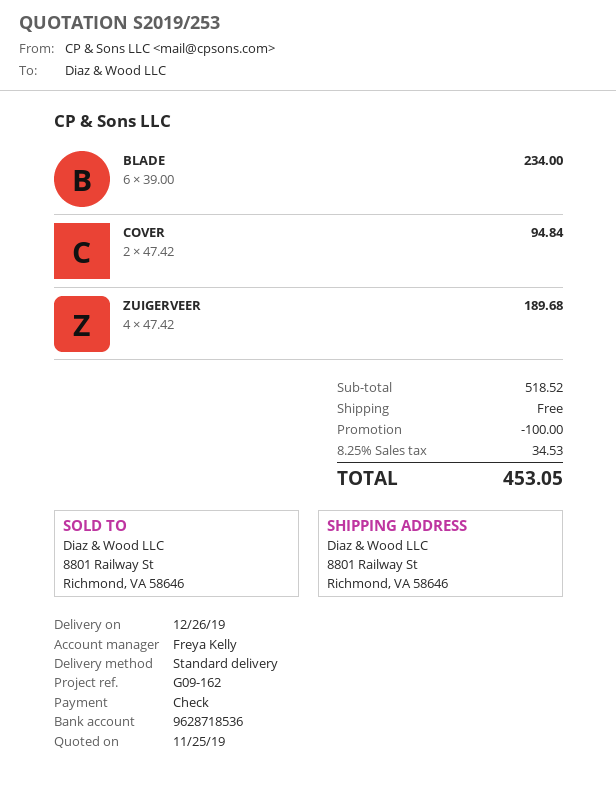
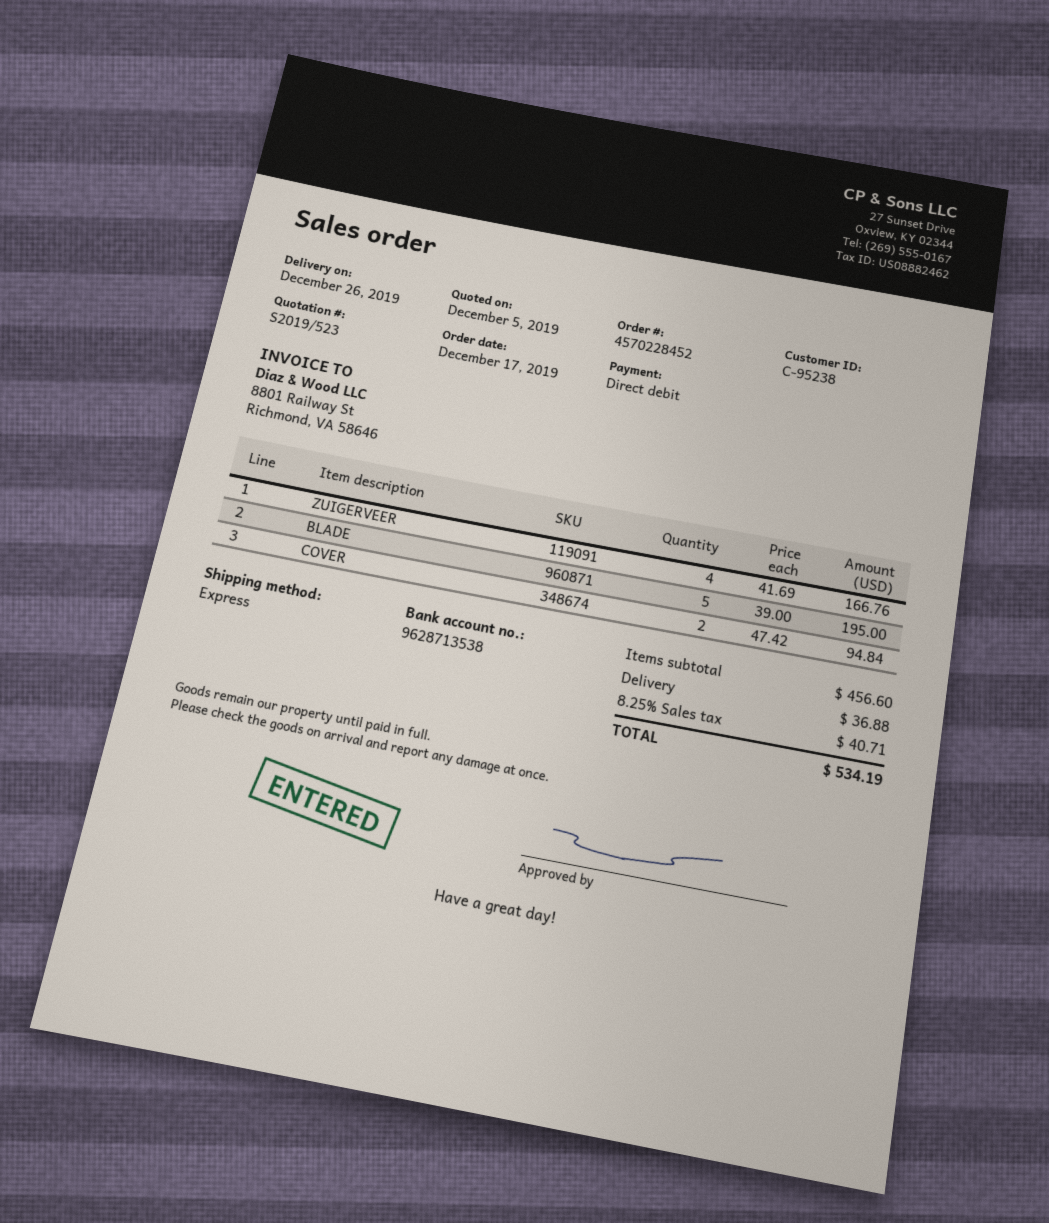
quote number: S2019/253 -> S2019/523
quote date: 2019-11-25 -> 2019-12-05
payment method: cheque -> direct debit
bank account: 9628718536 -> 9628713538
shipping method: standard -> express
BLADE: 6 x 39.00 = 234.00 -> 5 x 39.00 = 195.00
ZUIGERVEER: 4 x 47.42 = 189.68 -> 4 x 41.69 = 166.76
subtotal: 518.52 -> 456.60
discount: 100.00 -> none
shipping: 0.00 -> 36.88
tax: 8.25% = 34.53 -> 8.25% = 40.71
total: 453.05 -> 534.19

